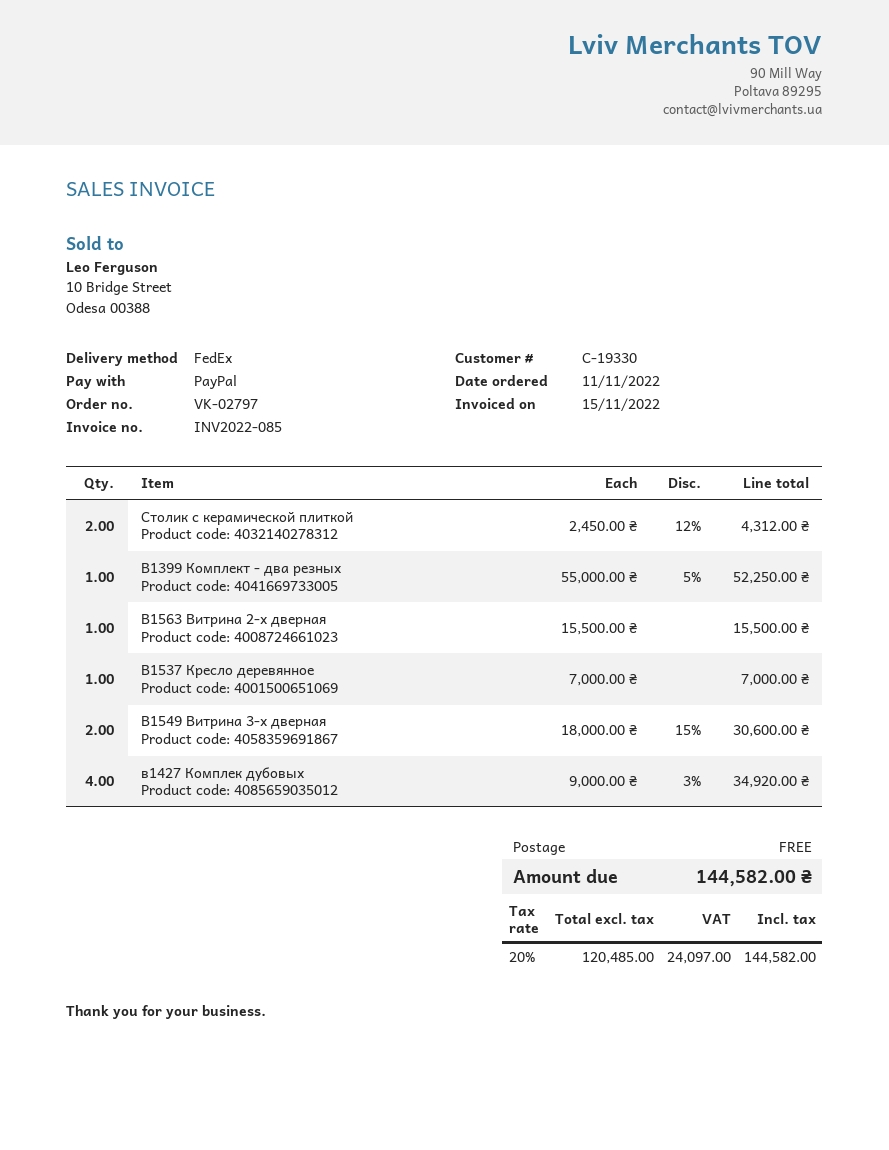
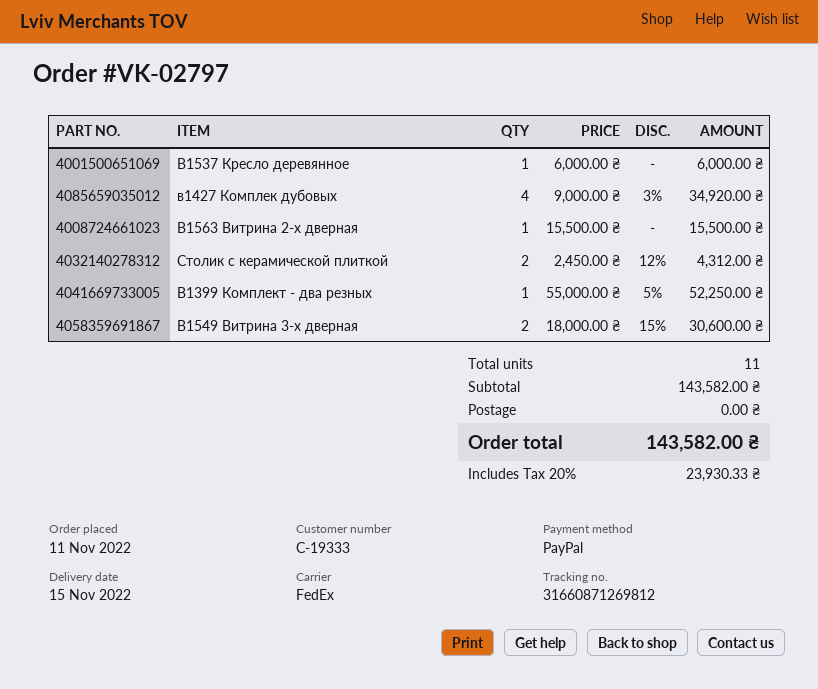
customer number: C-19330 -> C-19333
В1537 Кресло деревянное: 1 x 7000.00 = 7000.00 -> 1 x 6000.00 = 6000.00
tax: 20% = 24097.00 -> 20% = 23930.33
total: 144582.00 -> 143582.00

